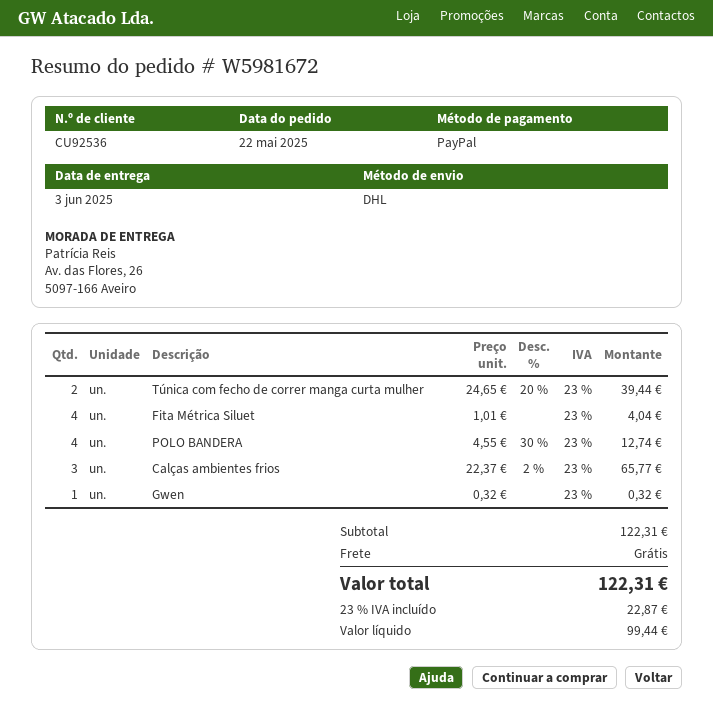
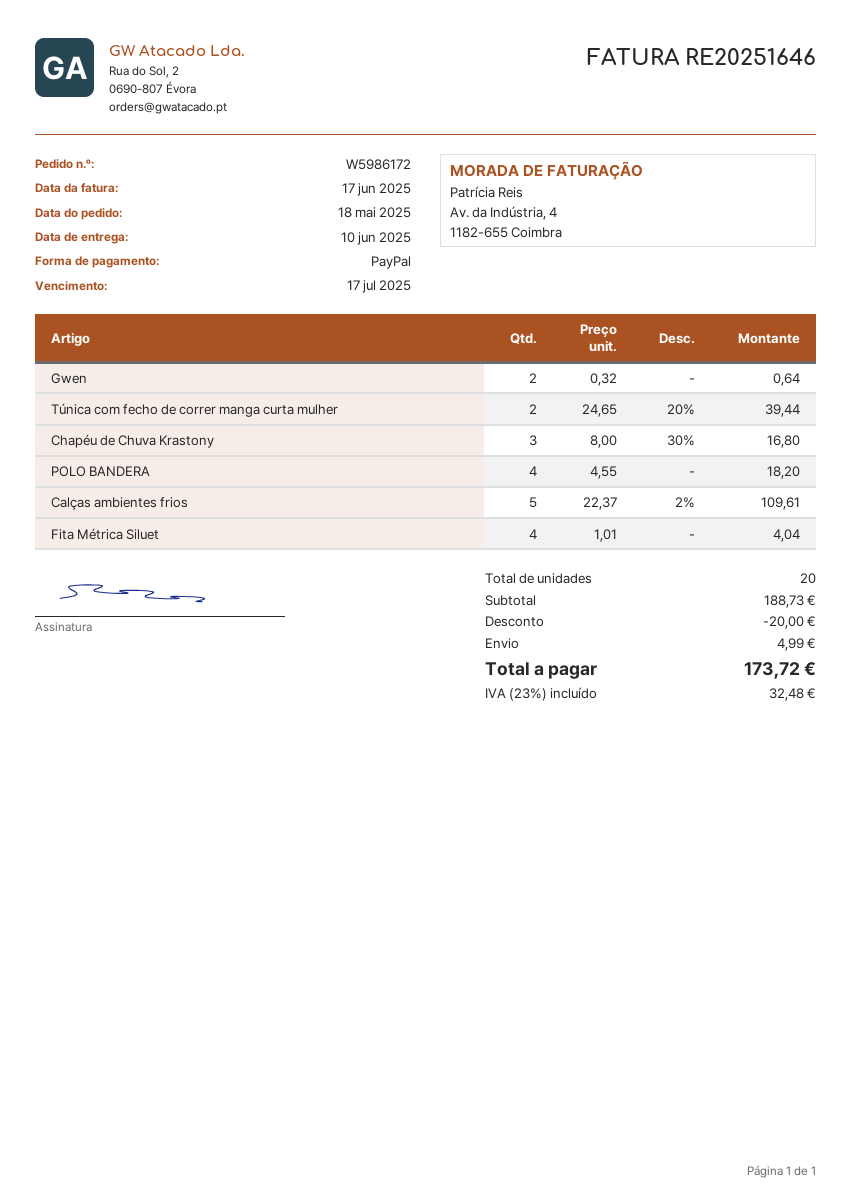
order number: W5981672 -> W5986172
order date: 2025-05-22 -> 2025-05-18
delivery date: 2025-06-03 -> 2025-06-10
POLO BANDERA: 4 x 4.55 - 30% = 12.74 -> 4 x 4.55 = 18.20
Calças ambientes frios: 3 x 22.37 - 2% = 65.77 -> 5 x 22.37 - 2% = 109.61
Gwen: 1 x 0.32 = 0.32 -> 2 x 0.32 = 0.64
Chapéu de Chuva Krastony: none -> 3 x 8.00 - 30% = 16.80
subtotal: 122.31 -> 188.73
discount: none -> 20.00
shipping: 0.00 -> 4.99
tax: 23% = 22.87 -> 23% = 32.48
total: 122.31 -> 173.72

